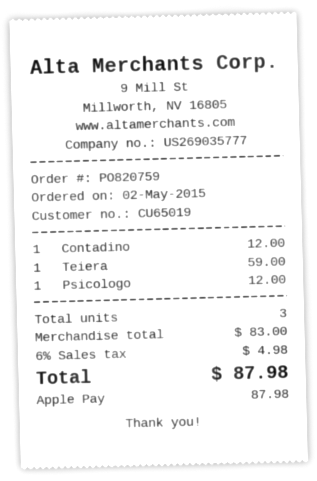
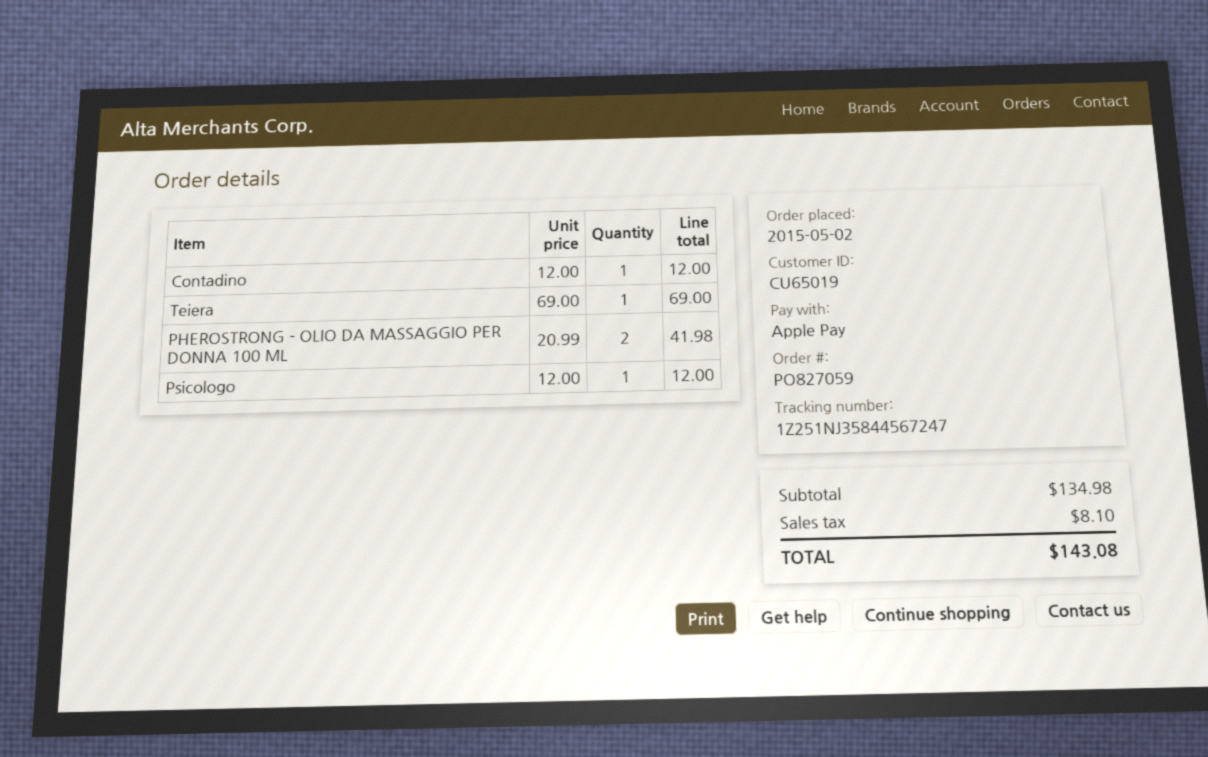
order number: PO820759 -> PO827059
Teiera: 1 for 59.00 -> 1 for 69.00
PHEROSTRONG - OLIO DA MASSAGGIO PER DONNA 100 ML: none -> 2 for 41.98
subtotal: 83.00 -> 134.98
tax: 4.98 -> 8.10
total: 87.98 -> 143.08

